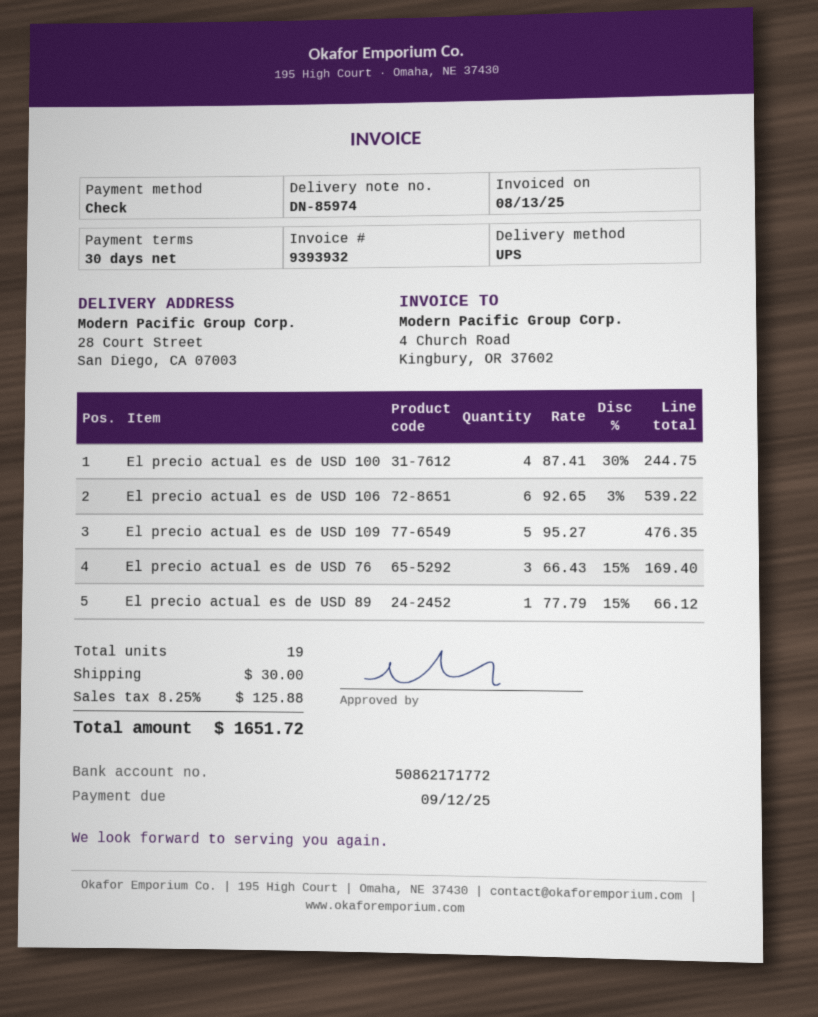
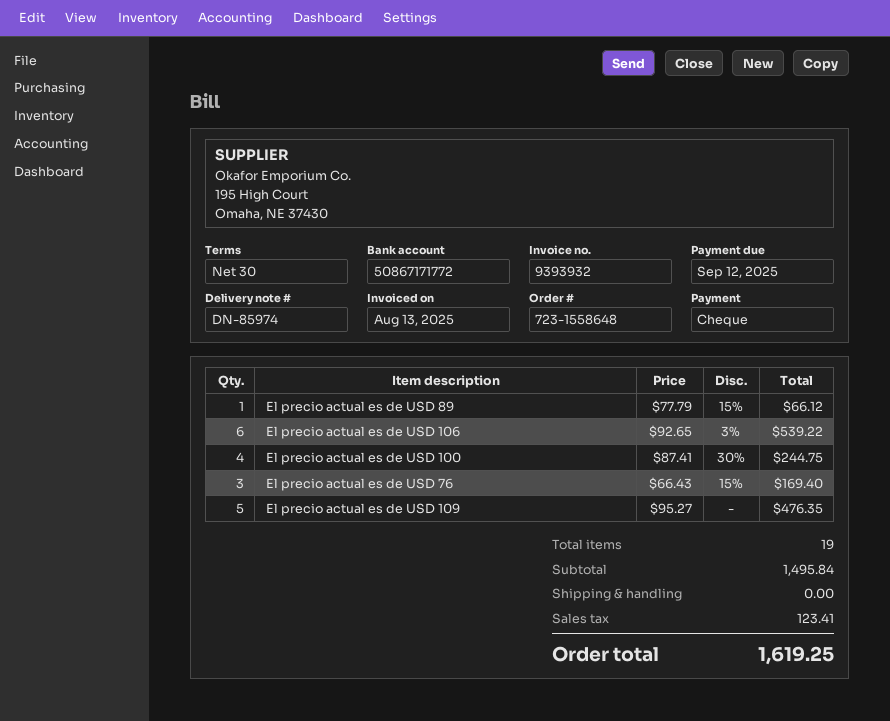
bank account: 50862171772 -> 50867171772
shipping: 30.00 -> 0.00
tax: 125.88 -> 123.41
total: 1651.72 -> 1619.25

